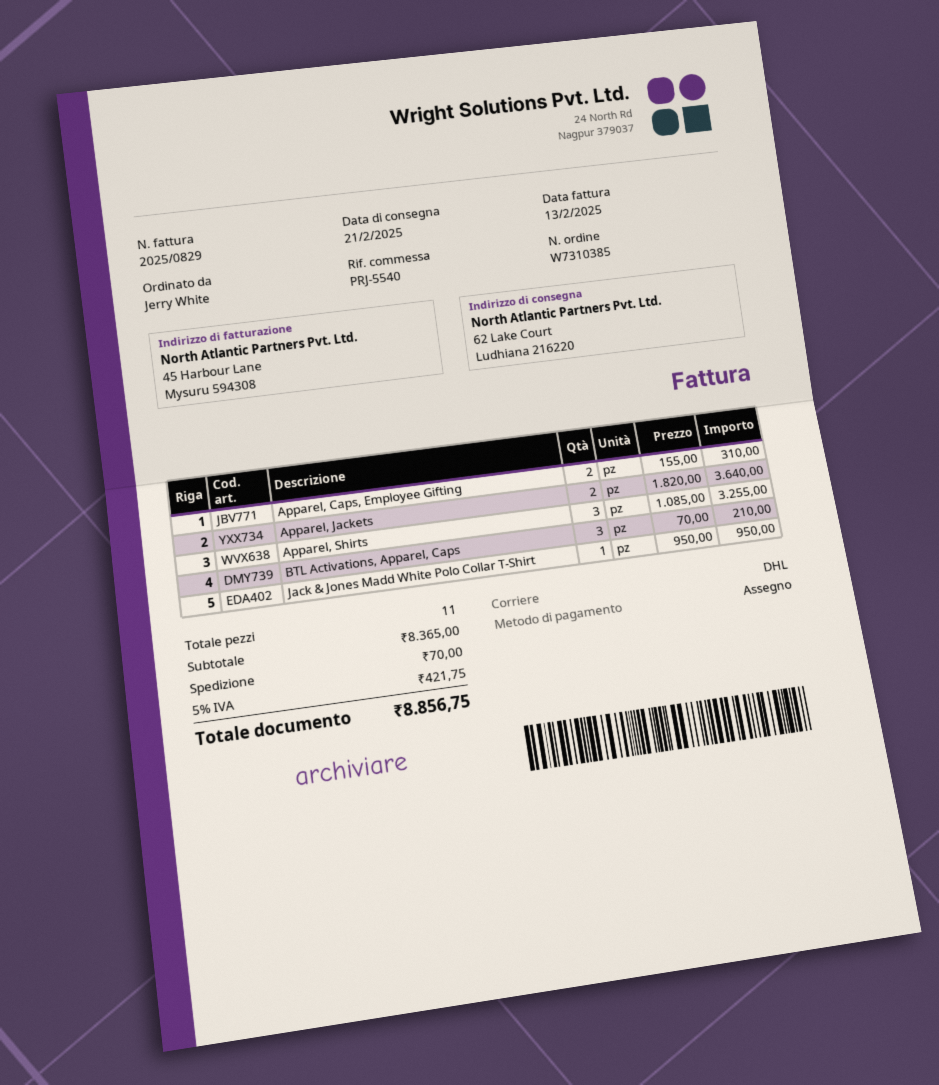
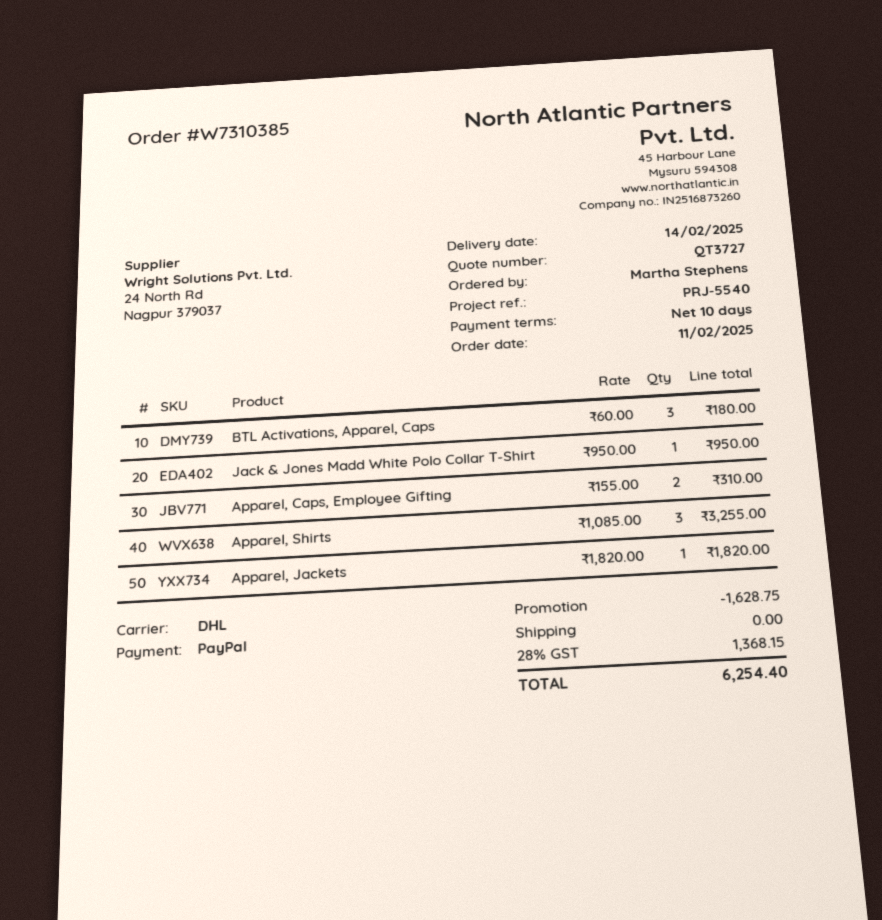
delivery date: 2025-02-21 -> 2025-02-14
ordered by: Jerry White -> Martha Stephens
payment method: cheque -> PayPal
Apparel, Jackets: 2 x 1820.00 = 3640.00 -> 1 x 1820.00 = 1820.00
BTL Activations, Apparel, Caps: 3 x 70.00 = 210.00 -> 3 x 60.00 = 180.00
discount: none -> 1628.75
shipping: 70.00 -> 0.00
tax: 5% = 421.75 -> 28% = 1368.15
total: 8856.75 -> 6254.40

